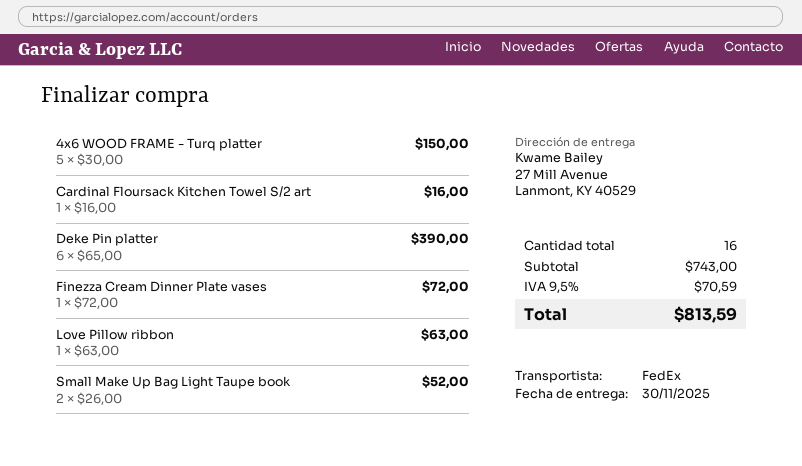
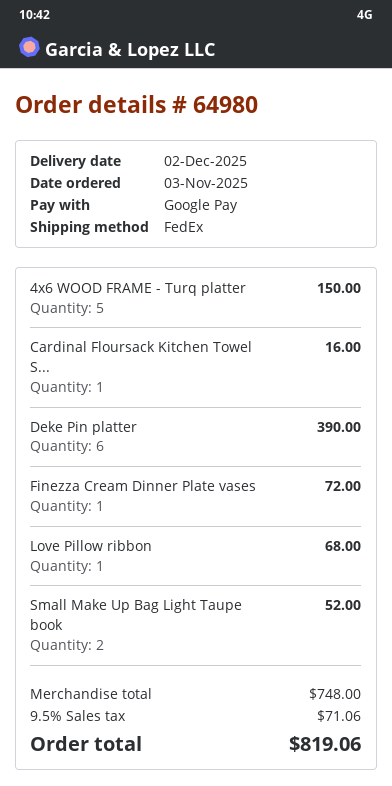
delivery date: 2025-11-30 -> 2025-12-02
Love Pillow ribbon: 1 for 63.00 -> 1 for 68.00
subtotal: 743.00 -> 748.00
tax: 9.5% = 70.59 -> 9.5% = 71.06
total: 813.59 -> 819.06

